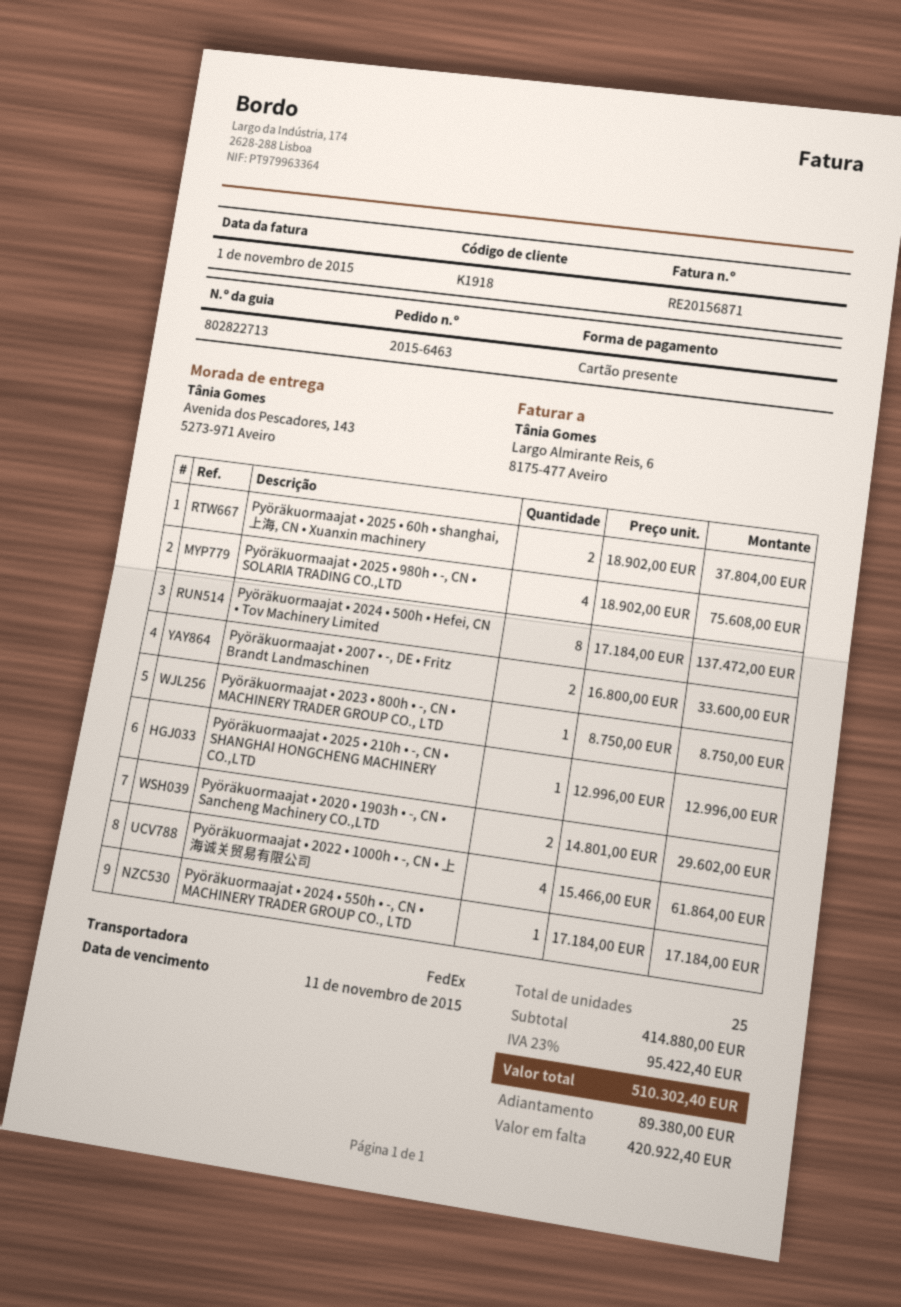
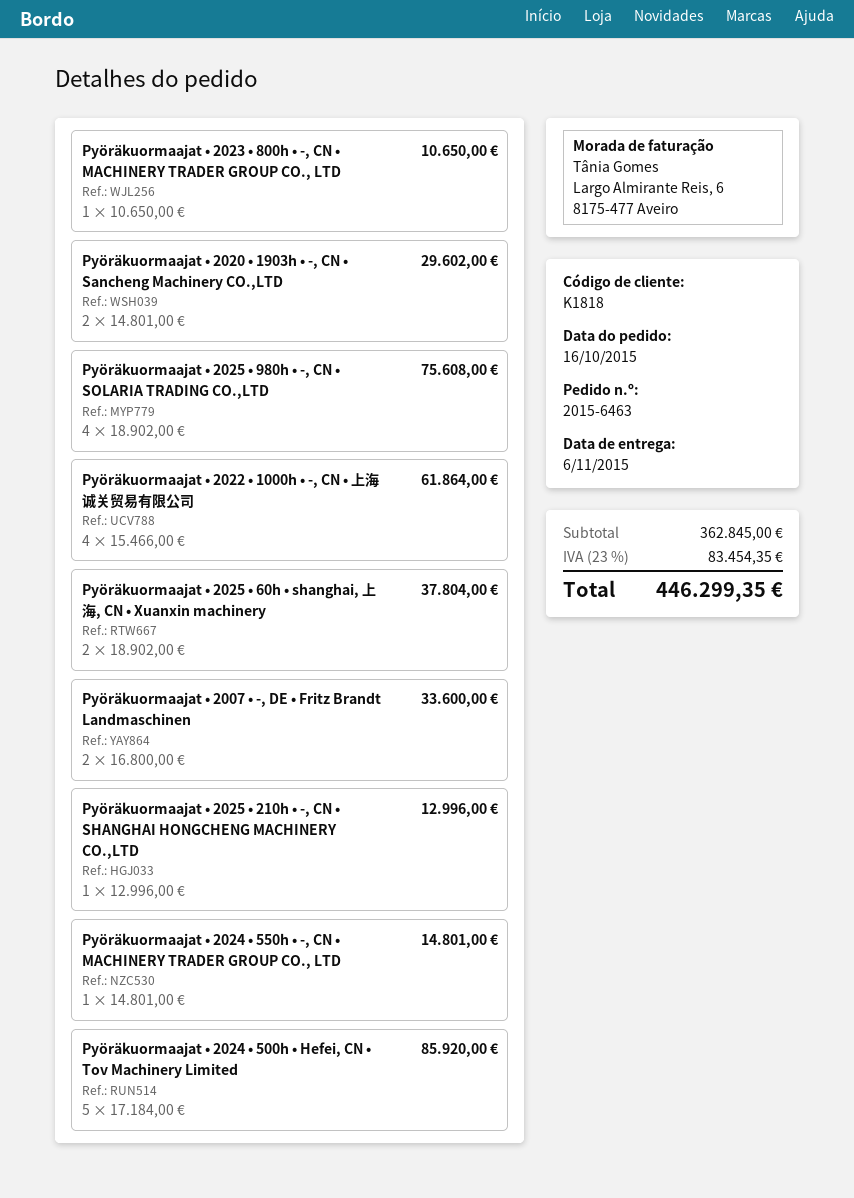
customer number: K1918 -> K1818
Pyöräkuormaajat • 2024 • 500h • Hefei, CN • Tov Machinery Limited: 8 x 17184.00 = 137472.00 -> 5 x 17184.00 = 85920.00
Pyöräkuormaajat • 2023 • 800h • -, CN • MACHINERY TRADER GROUP CO., LTD: 1 x 8750.00 = 8750.00 -> 1 x 10650.00 = 10650.00
Pyöräkuormaajat • 2024 • 550h • -, CN • MACHINERY TRADER GROUP CO., LTD: 1 x 17184.00 = 17184.00 -> 1 x 14801.00 = 14801.00
subtotal: 414880.00 -> 362845.00
tax: 23% = 95422.40 -> 23% = 83454.35
total: 510302.40 -> 446299.35

